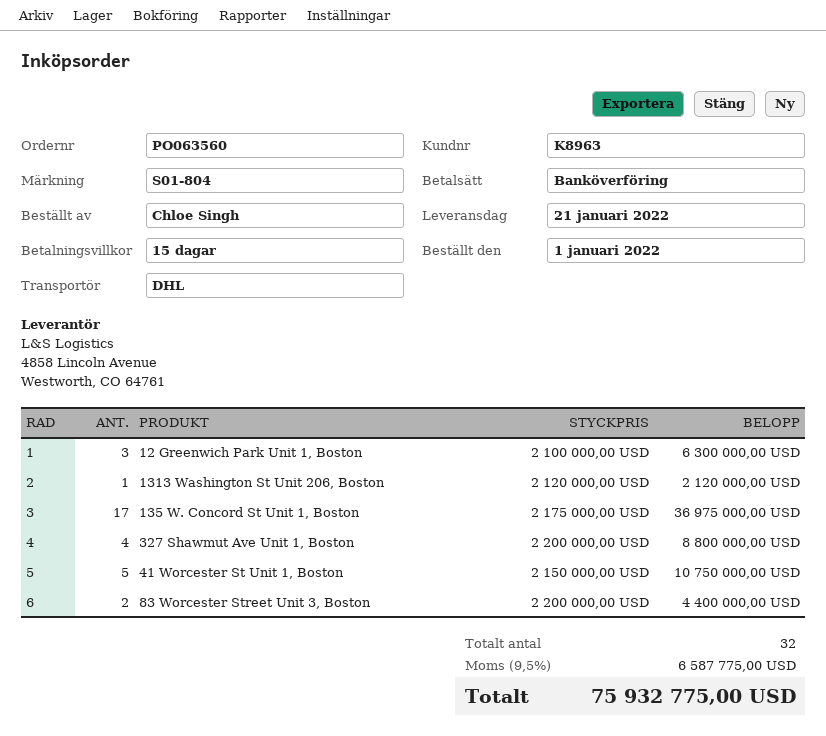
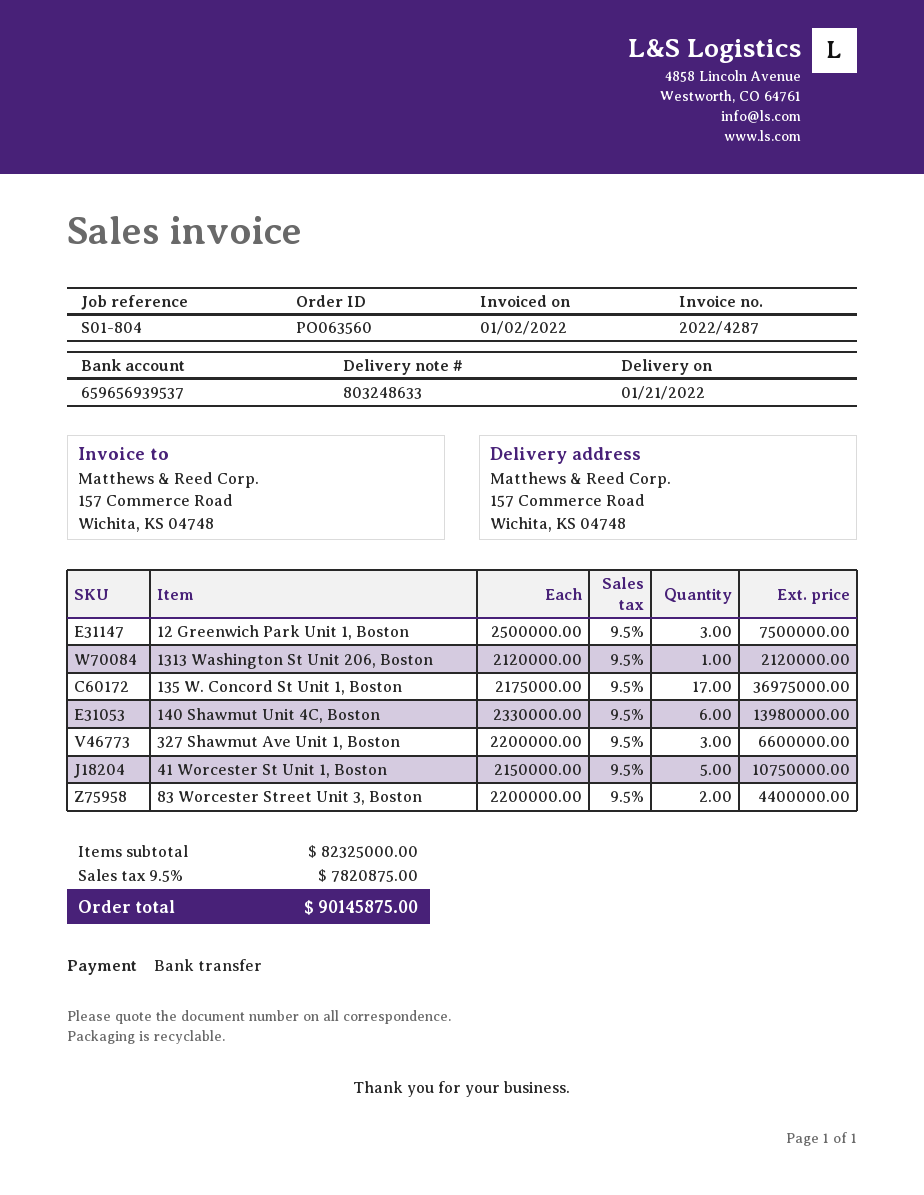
12 Greenwich Park Unit 1, Boston: 3 x 2100000.00 = 6300000.00 -> 3 x 2500000.00 = 7500000.00
327 Shawmut Ave Unit 1, Boston: 4 x 2200000.00 = 8800000.00 -> 3 x 2200000.00 = 6600000.00
140 Shawmut Unit 4C, Boston: none -> 6 x 2330000.00 = 13980000.00
tax: 9.5% = 6587775.00 -> 9.5% = 7820875.00
total: 75932775.00 -> 90145875.00

